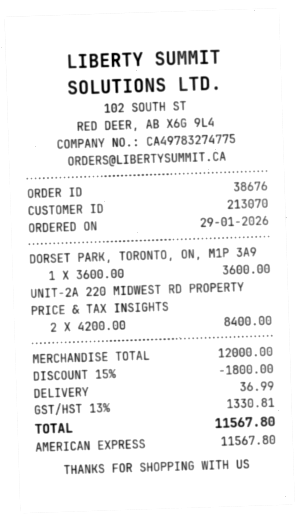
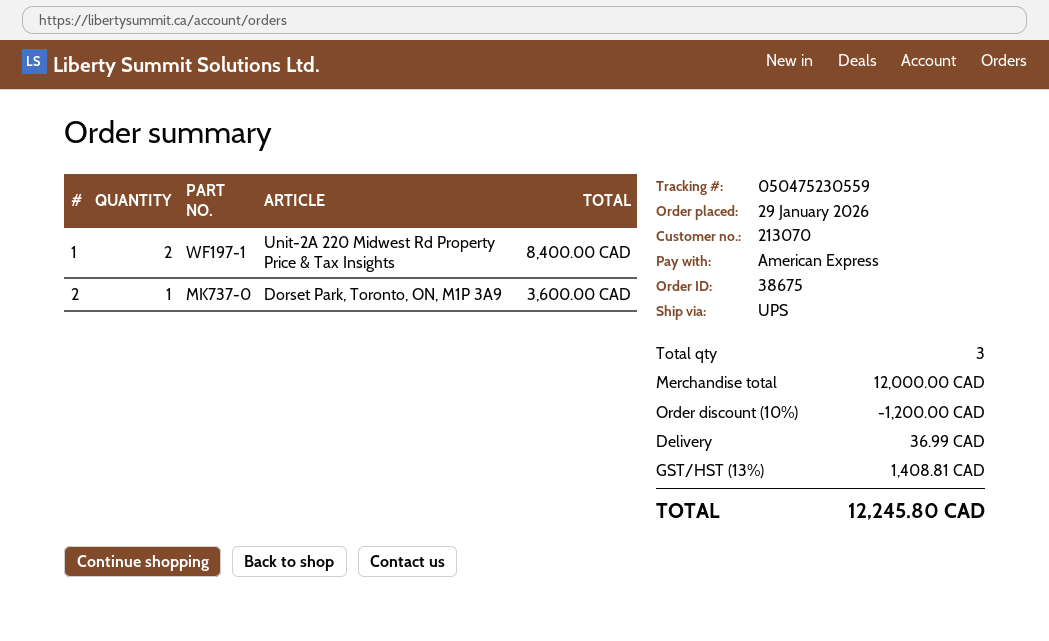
order number: 38676 -> 38675
discount: 15% = 1800.00 -> 10% = 1200.00
tax: 13% = 1330.81 -> 13% = 1408.81
total: 11567.80 -> 12245.80

